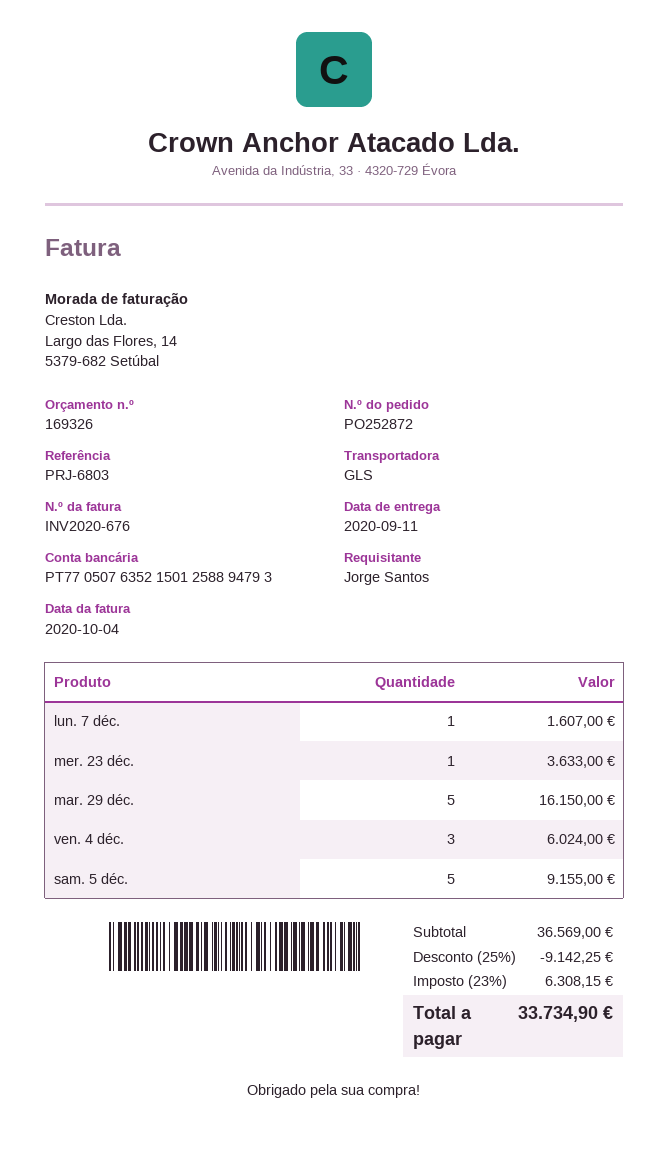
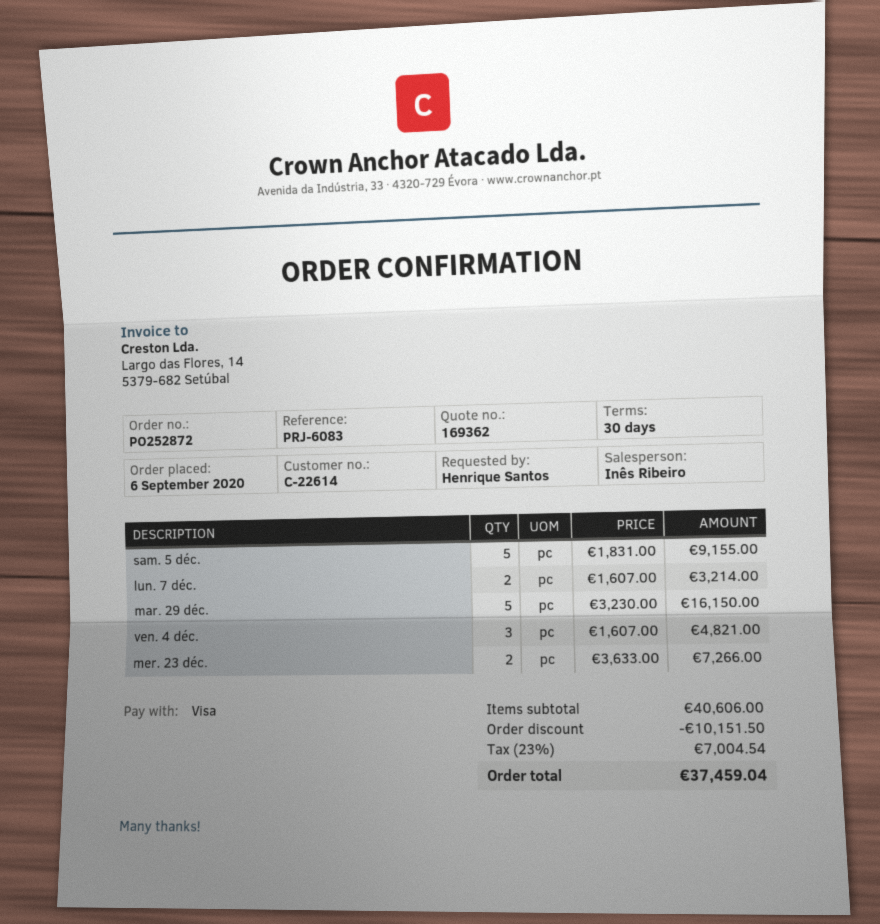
quote number: 169326 -> 169362
reference: PRJ-6803 -> PRJ-6083
ordered by: Jorge Santos -> Henrique Santos
lun. 7 déc.: 1 for 1607.00 -> 2 for 3214.00
mer. 23 déc.: 1 for 3633.00 -> 2 for 7266.00
ven. 4 déc.: 3 for 6024.00 -> 3 for 4821.00
subtotal: 36569.00 -> 40606.00
discount: 9142.25 -> 10151.50
tax: 23% = 6308.15 -> 23% = 7004.54
total: 33734.90 -> 37459.04

